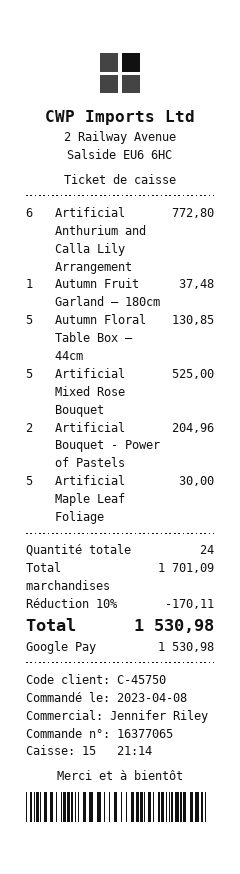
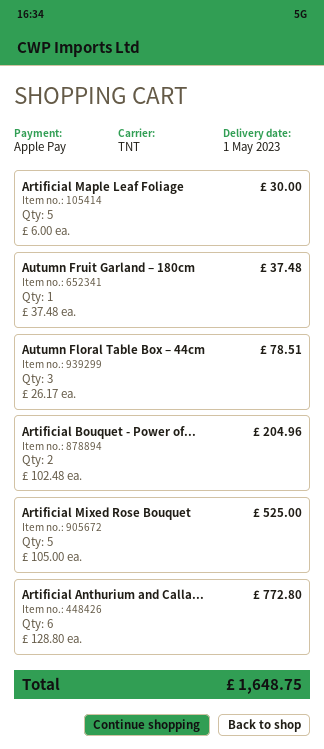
payment method: Google Pay -> Apple Pay
Autumn Floral Table Box – 44cm: 5 for 130.85 -> 3 for 78.51
discount: 10% = 170.11 -> none
total: 1530.98 -> 1648.75

